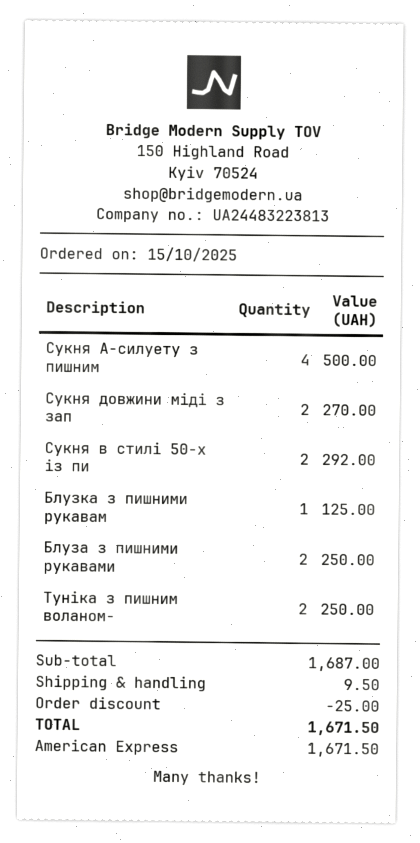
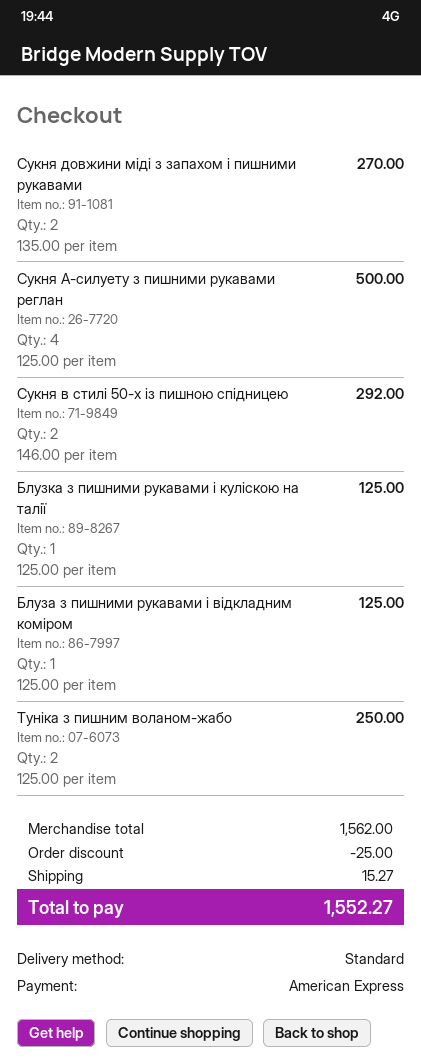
Блуза з пишними рукавами: 2 for 250.00 -> 1 for 125.00
subtotal: 1687.00 -> 1562.00
shipping: 9.50 -> 15.27
total: 1671.50 -> 1552.27

